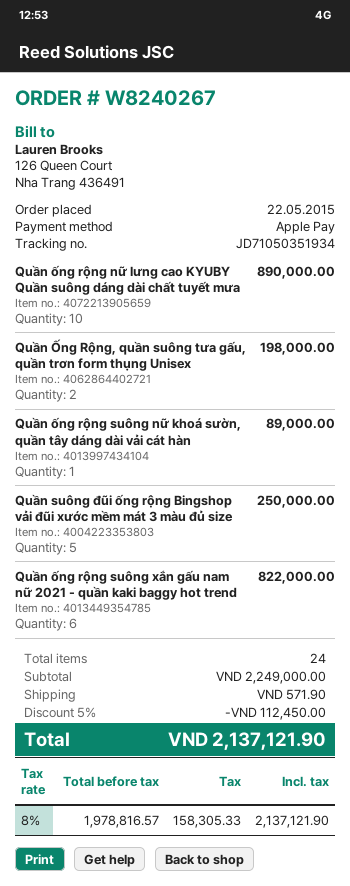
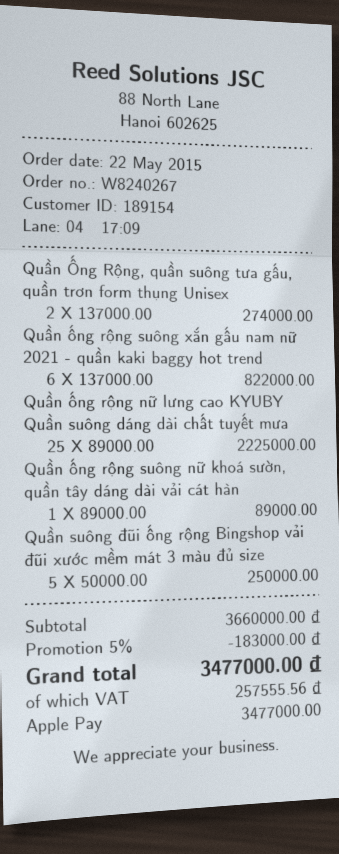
Quần ống rộng nữ lưng cao KYUBY Quần suông dáng dài chất tuyết mưa: 10 for 890000.00 -> 25 for 2225000.00
Quần Ống Rộng, quần suông tưa gấu, quần trơn form thụng Unisex: 2 for 198000.00 -> 2 for 274000.00
subtotal: 2249000.00 -> 3660000.00
discount: 5% = 112450.00 -> 5% = 183000.00
shipping: 571.90 -> none
tax: 158305.33 -> 257555.56
total: 2137121.90 -> 3477000.00

